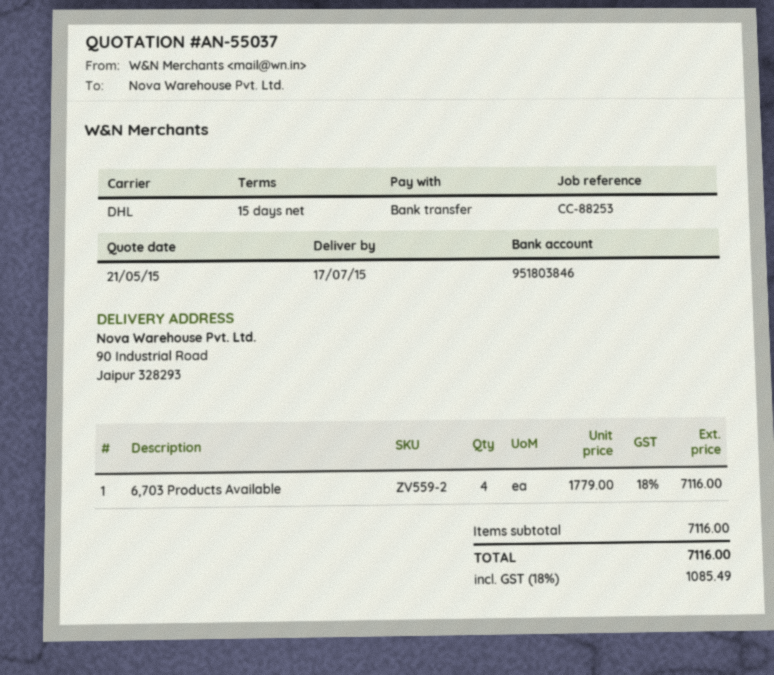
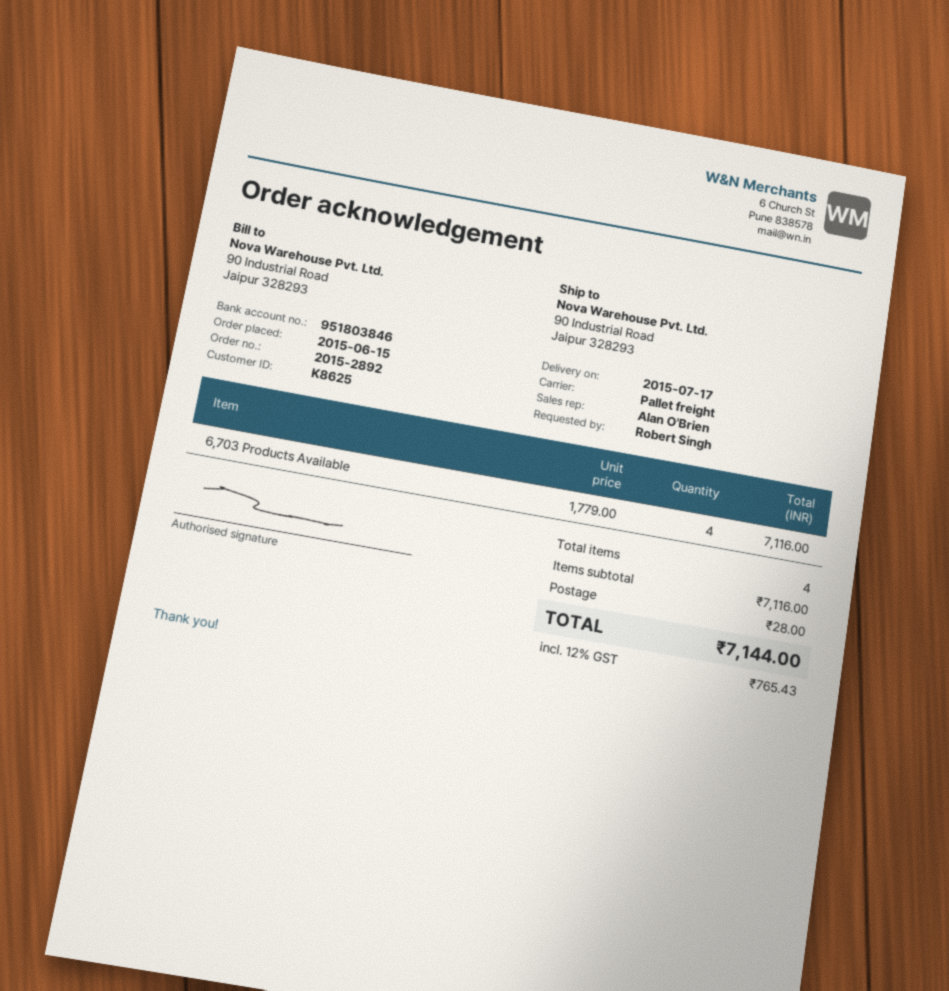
shipping method: DHL -> pallet freight
shipping: none -> 28.00
tax: 18% = 1085.49 -> 12% = 765.43
total: 7116.00 -> 7144.00

